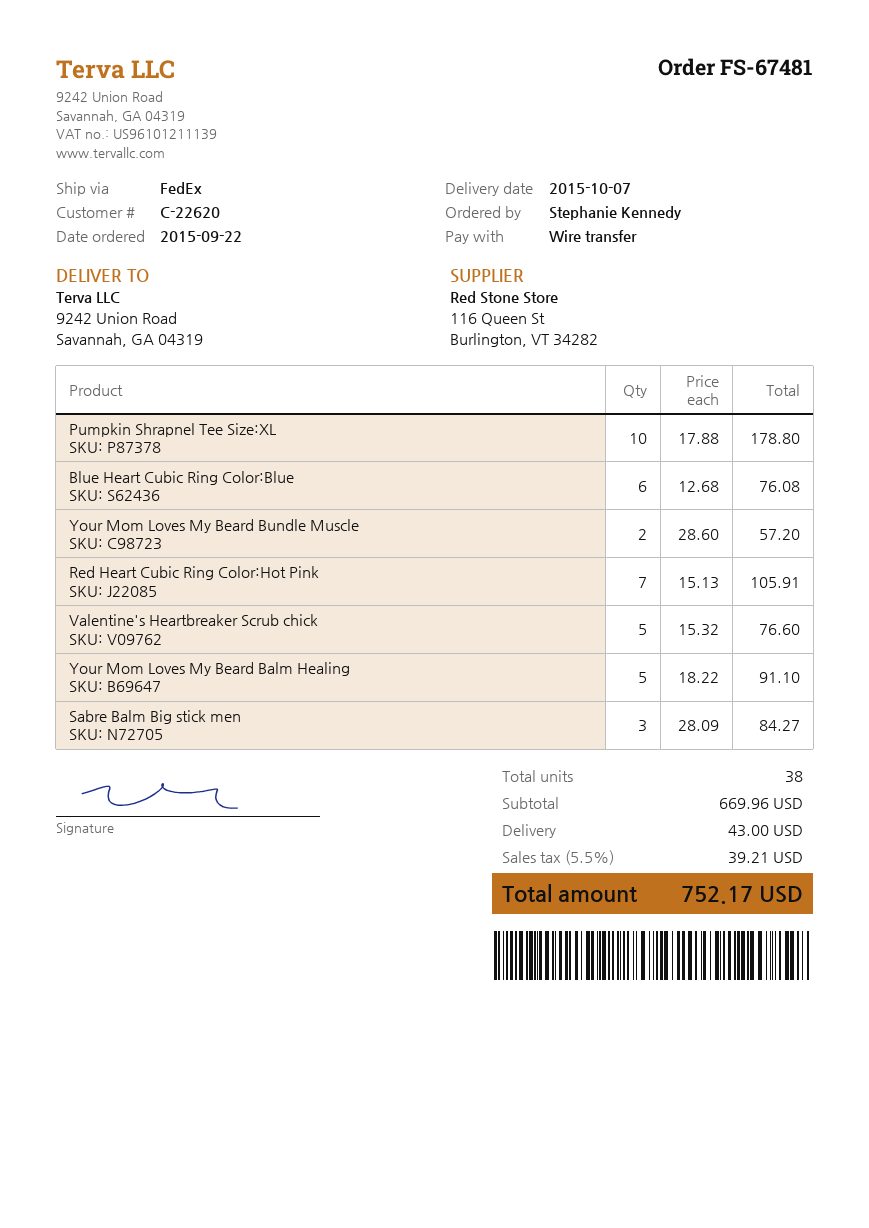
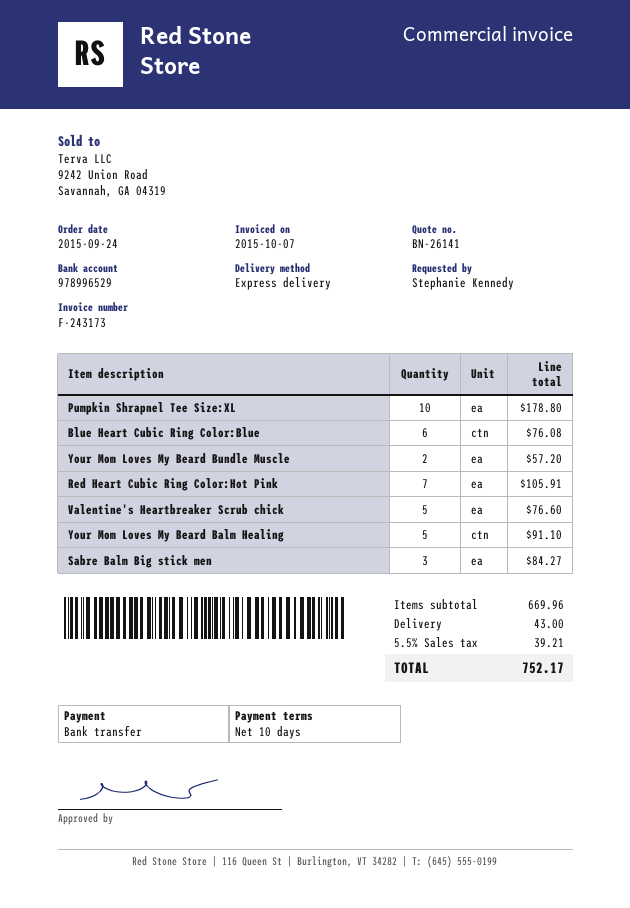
order date: 2015-09-22 -> 2015-09-24
shipping method: FedEx -> express

